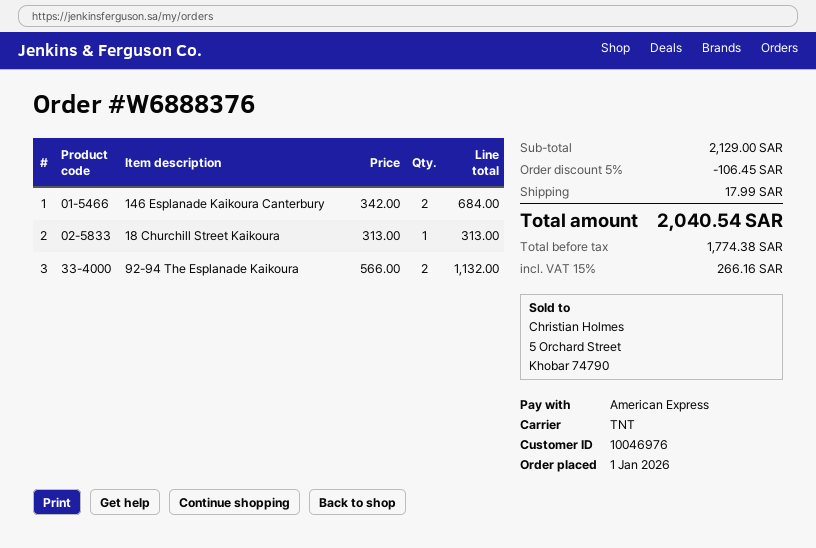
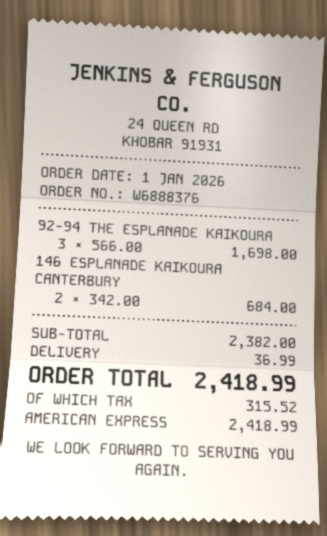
18 Churchill Street Kaikoura: 1 x 313.00 = 313.00 -> none
92-94 The Esplanade Kaikoura: 2 x 566.00 = 1132.00 -> 3 x 566.00 = 1698.00
subtotal: 2129.00 -> 2382.00
discount: 5% = 106.45 -> none
shipping: 17.99 -> 36.99
tax: 266.16 -> 315.52
total: 2040.54 -> 2418.99

